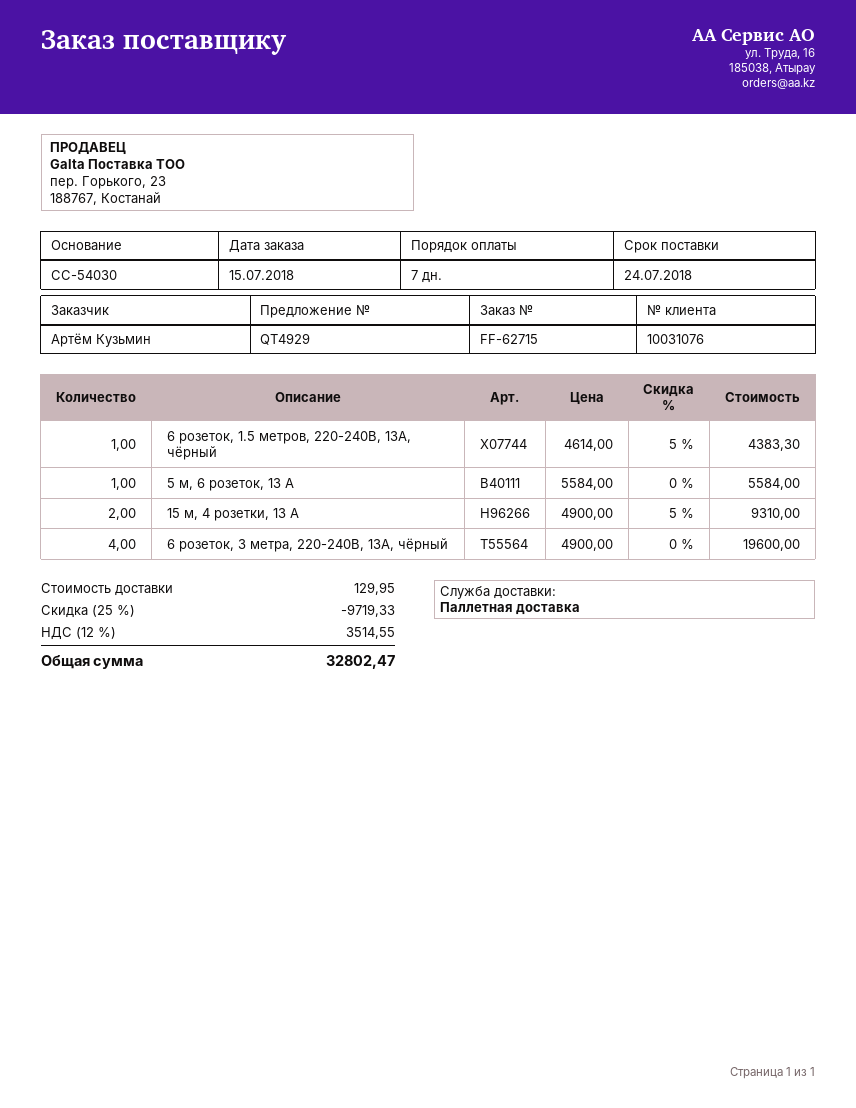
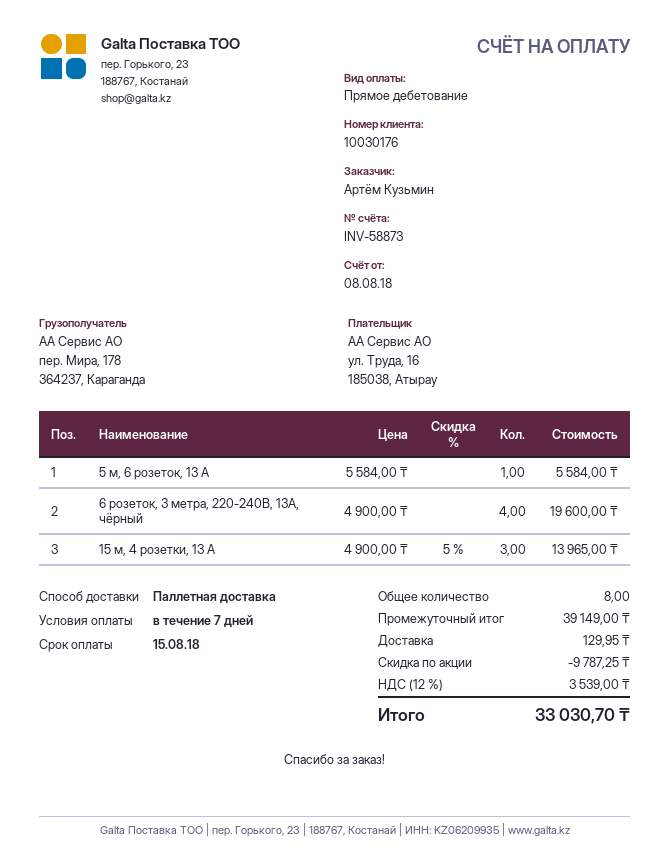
customer number: 10031076 -> 10030176
6 розеток, 1.5 метров, 220-240В, 13A, чёрный: 1 x 4614.00 - 5% = 4383.30 -> none
15 м, 4 розетки, 13 А: 2 x 4900.00 - 5% = 9310.00 -> 3 x 4900.00 - 5% = 13965.00
discount: 9719.33 -> 9787.25
tax: 12% = 3514.55 -> 12% = 3539.00
total: 32802.47 -> 33030.70

